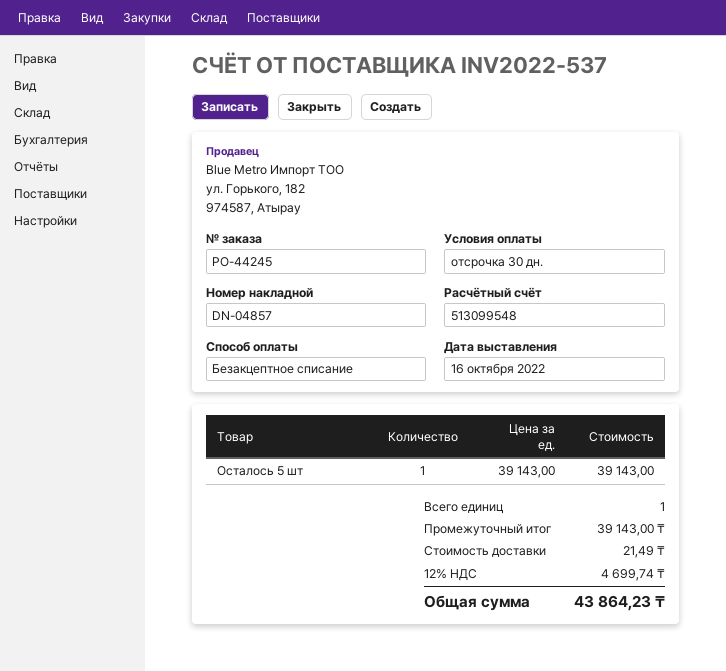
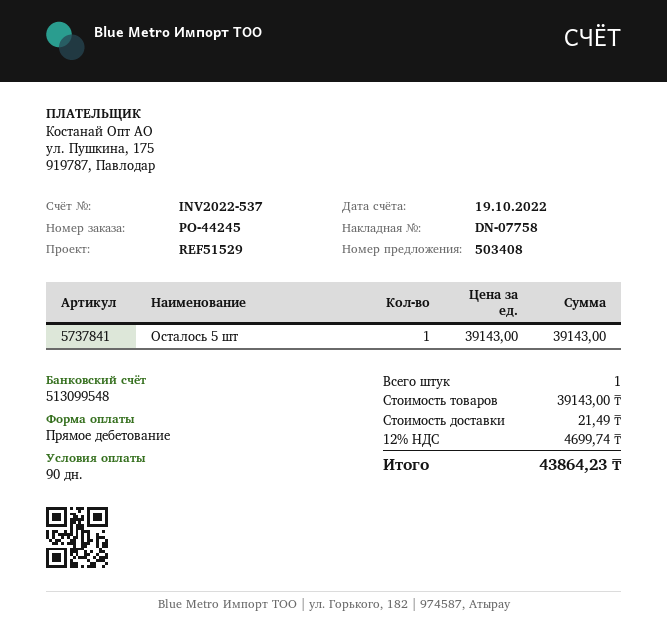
delivery note number: DN-04857 -> DN-07758
invoice date: 2022-10-16 -> 2022-10-19
payment terms: 30 days -> 90 days

